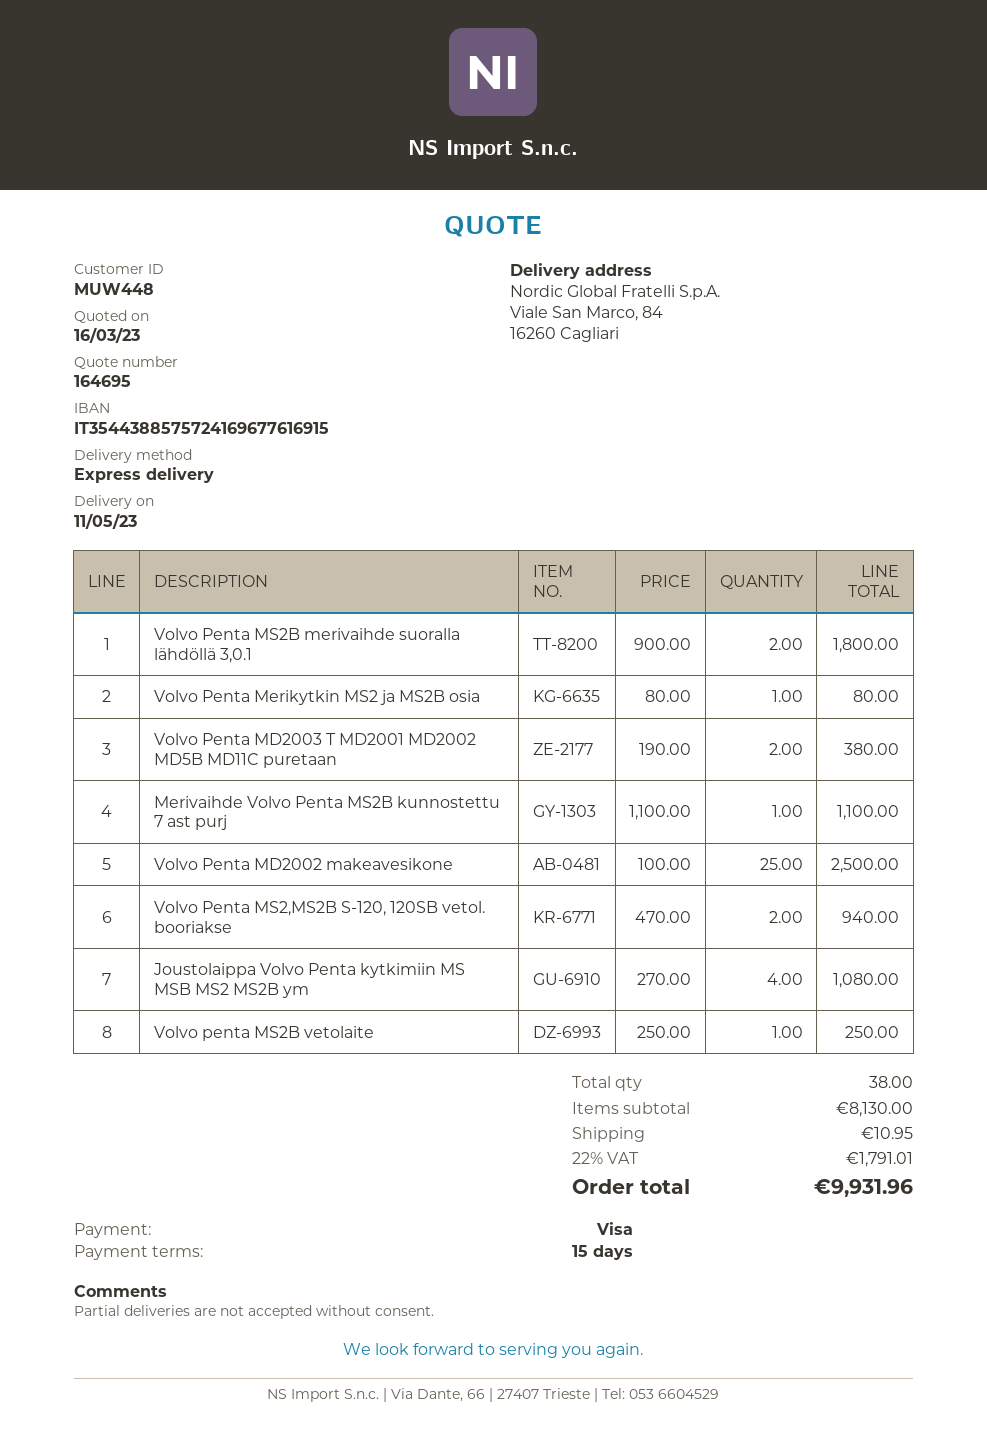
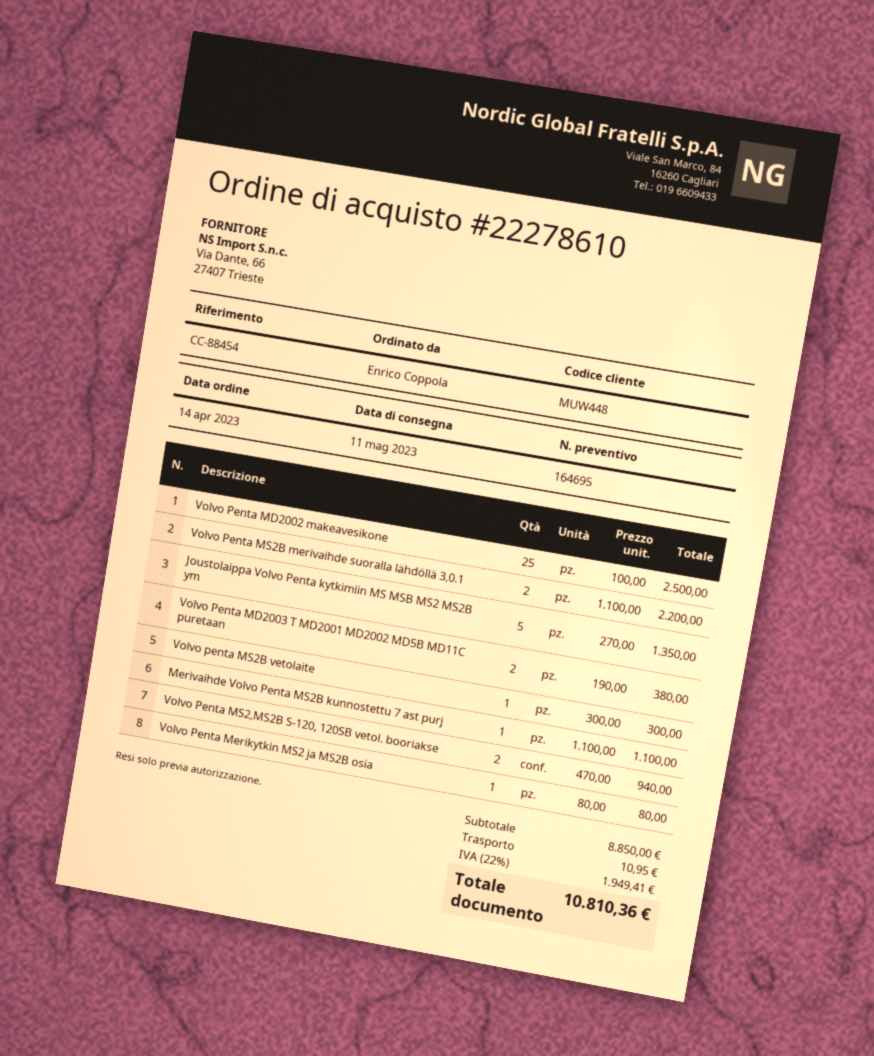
Volvo Penta MS2B merivaihde suoralla lähdöllä 3,0.1: 2 x 900.00 = 1800.00 -> 2 x 1100.00 = 2200.00
Joustolaippa Volvo Penta kytkimiin MS MSB MS2 MS2B ym: 4 x 270.00 = 1080.00 -> 5 x 270.00 = 1350.00
Volvo penta MS2B vetolaite: 1 x 250.00 = 250.00 -> 1 x 300.00 = 300.00
subtotal: 8130.00 -> 8850.00
tax: 22% = 1791.01 -> 22% = 1949.41
total: 9931.96 -> 10810.36

